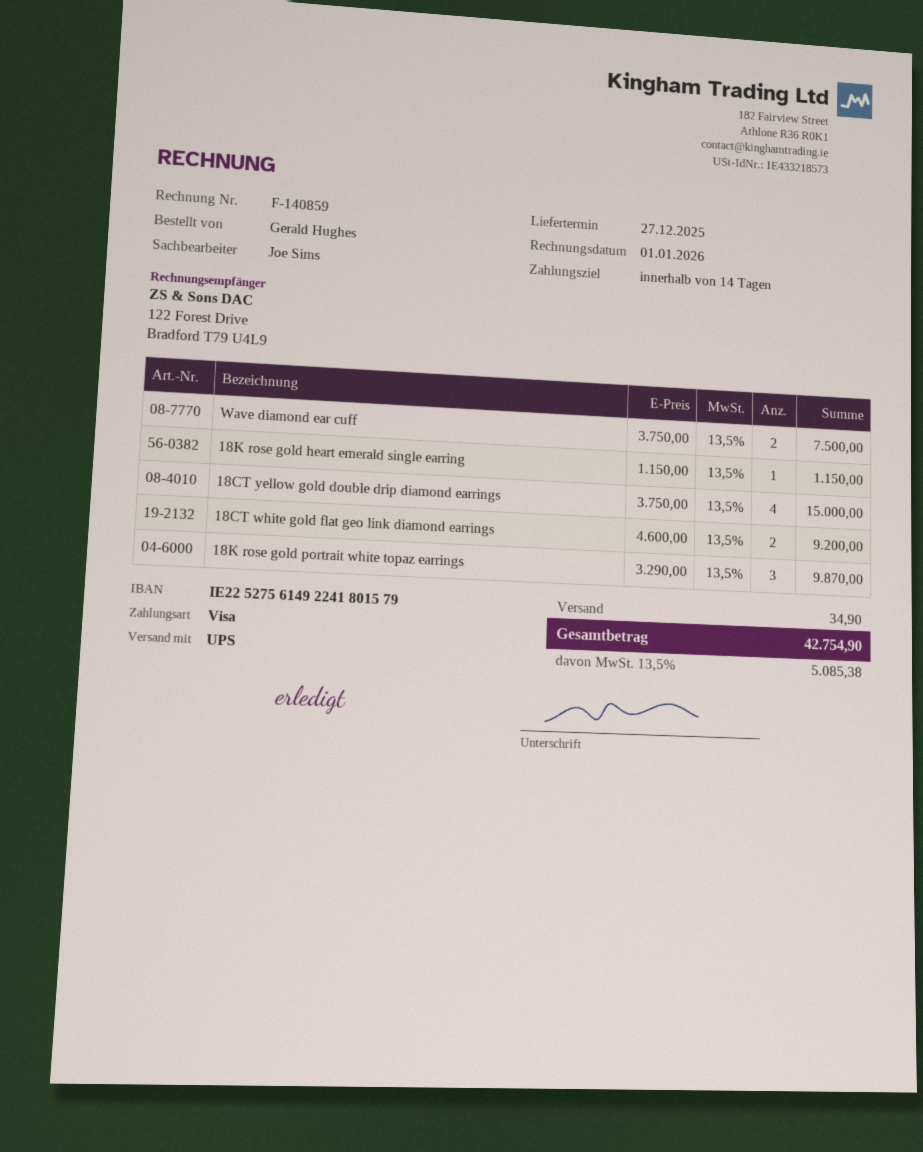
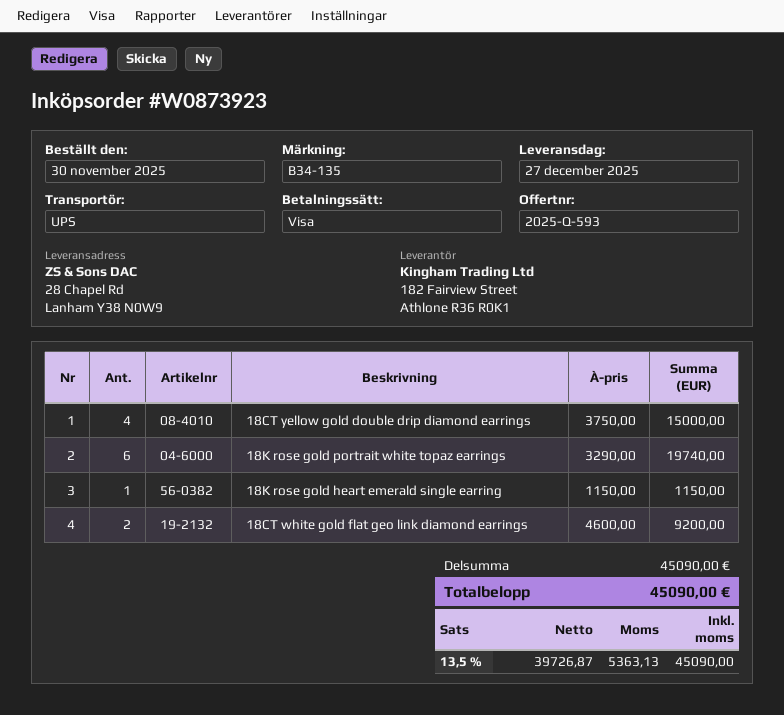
Wave diamond ear cuff: 2 x 3750.00 = 7500.00 -> none
18K rose gold portrait white topaz earrings: 3 x 3290.00 = 9870.00 -> 6 x 3290.00 = 19740.00
shipping: 34.90 -> none
tax: 13.5% = 5085.38 -> 13.5% = 5363.13
total: 42754.90 -> 45090.00

